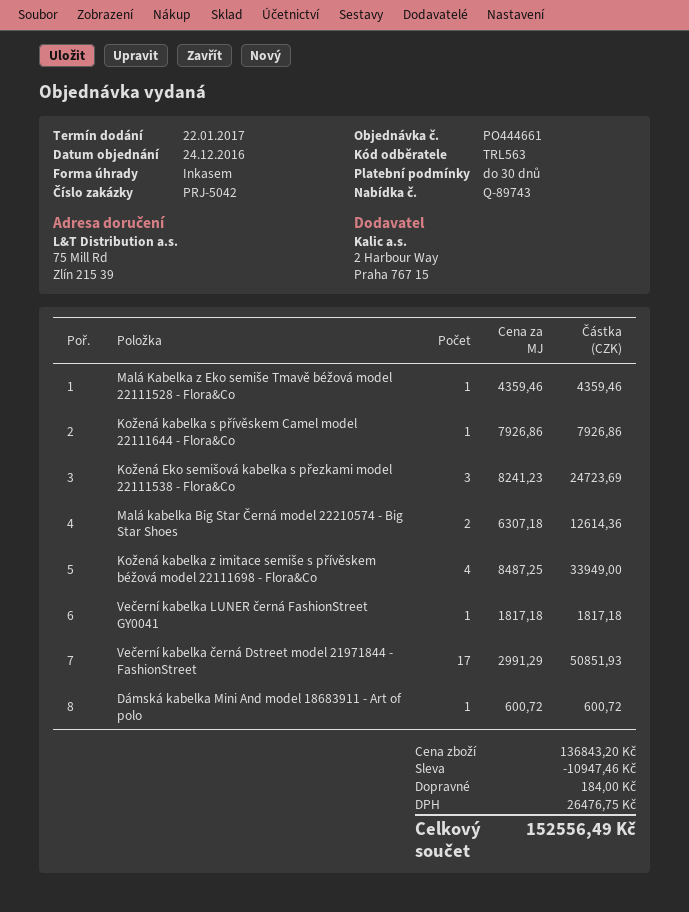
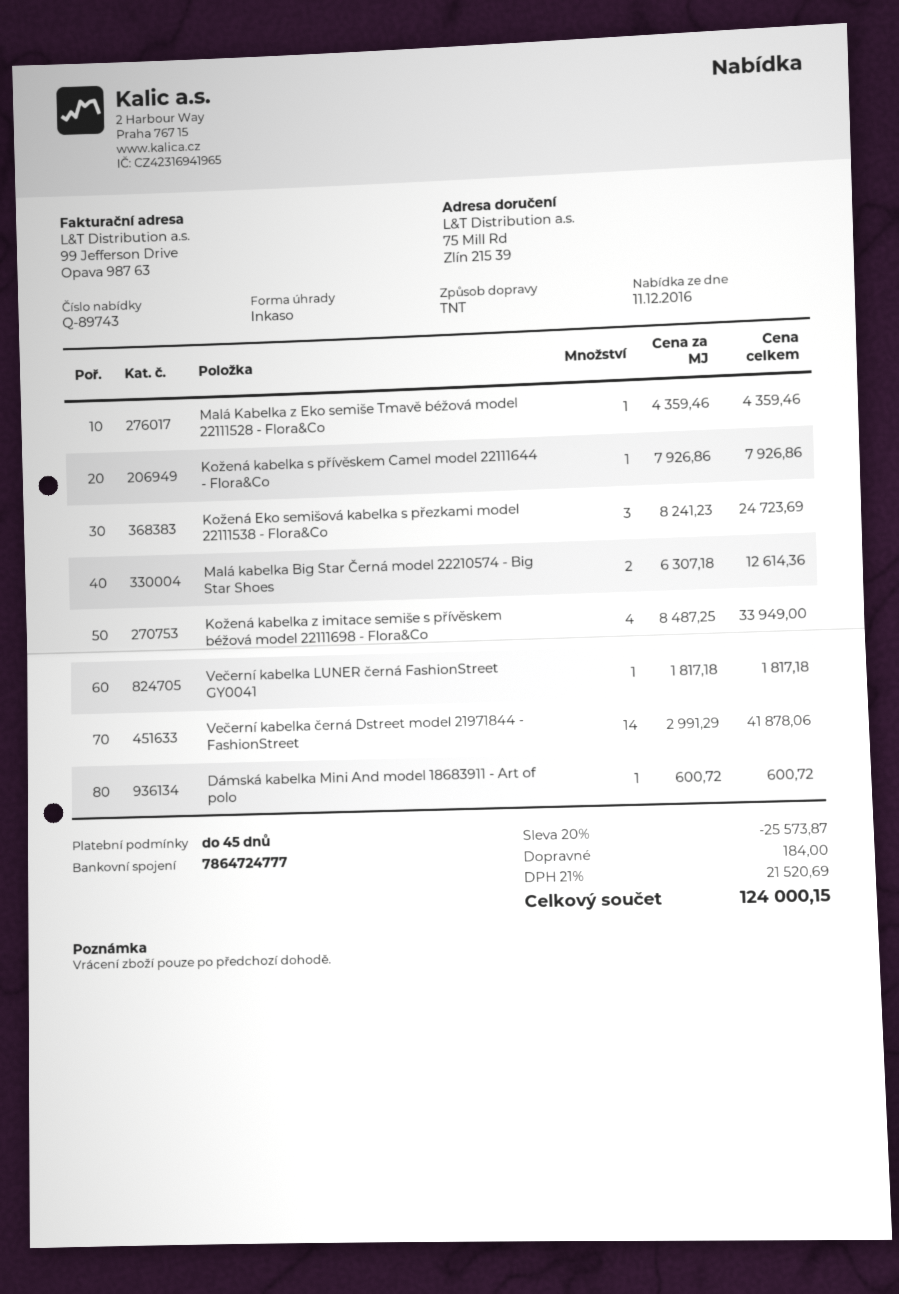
payment terms: 30 days -> 45 days
Večerní kabelka černá Dstreet model 21971844 - FashionStreet: 17 x 2991.29 = 50851.93 -> 14 x 2991.29 = 41878.06
discount: 10947.46 -> 25573.87
tax: 26476.75 -> 21520.69
total: 152556.49 -> 124000.15

